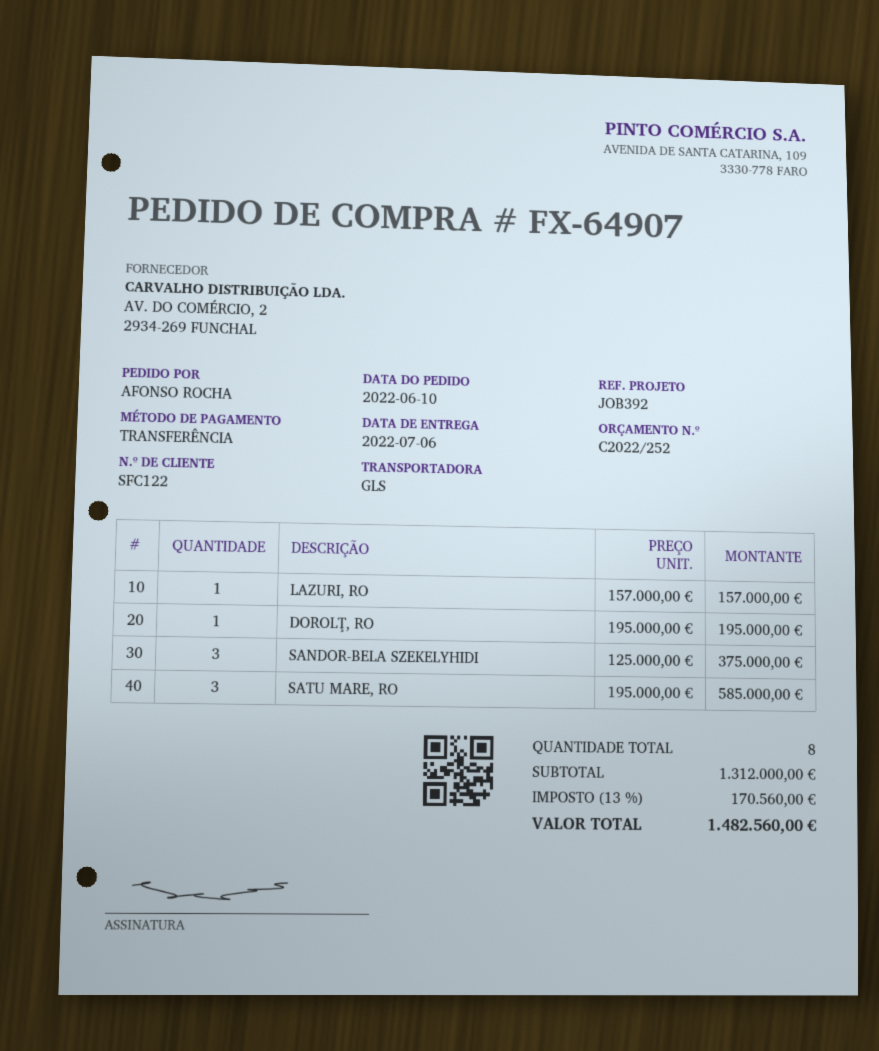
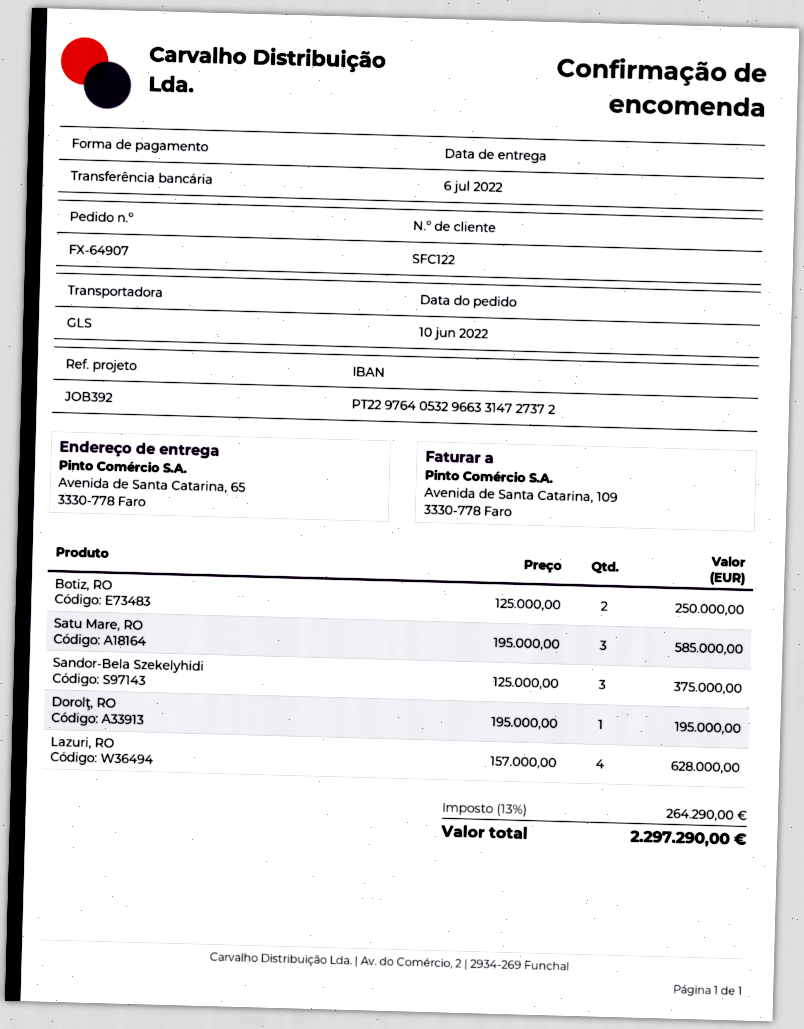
LAZURI, RO: 1 x 157000.00 = 157000.00 -> 4 x 157000.00 = 628000.00
Botiz, RO: none -> 2 x 125000.00 = 250000.00
tax: 13% = 170560.00 -> 13% = 264290.00
total: 1482560.00 -> 2297290.00

